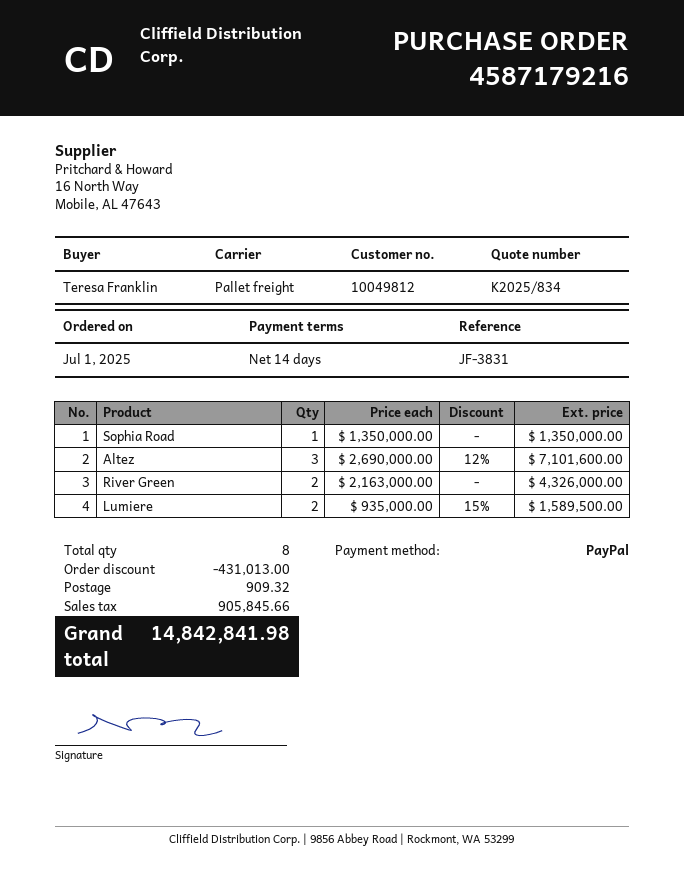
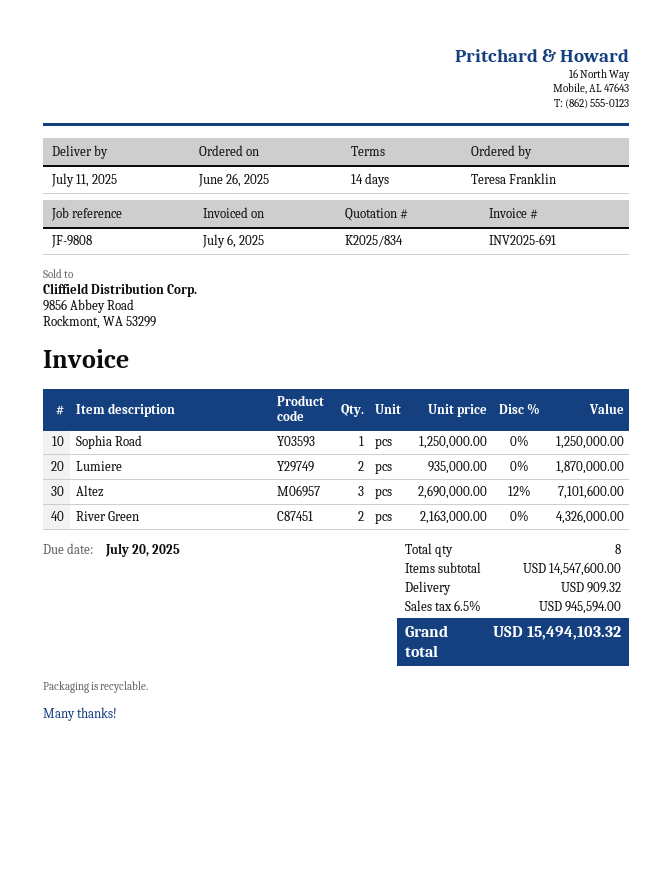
order date: 2025-07-01 -> 2025-06-26
reference: JF-3831 -> JF-9808
Sophia Road: 1 x 1350000.00 = 1350000.00 -> 1 x 1250000.00 = 1250000.00
Lumiere: 2 x 935000.00 - 15% = 1589500.00 -> 2 x 935000.00 = 1870000.00
discount: 431013.00 -> none
tax: 905845.66 -> 945594.00
total: 14842841.98 -> 15494103.32

